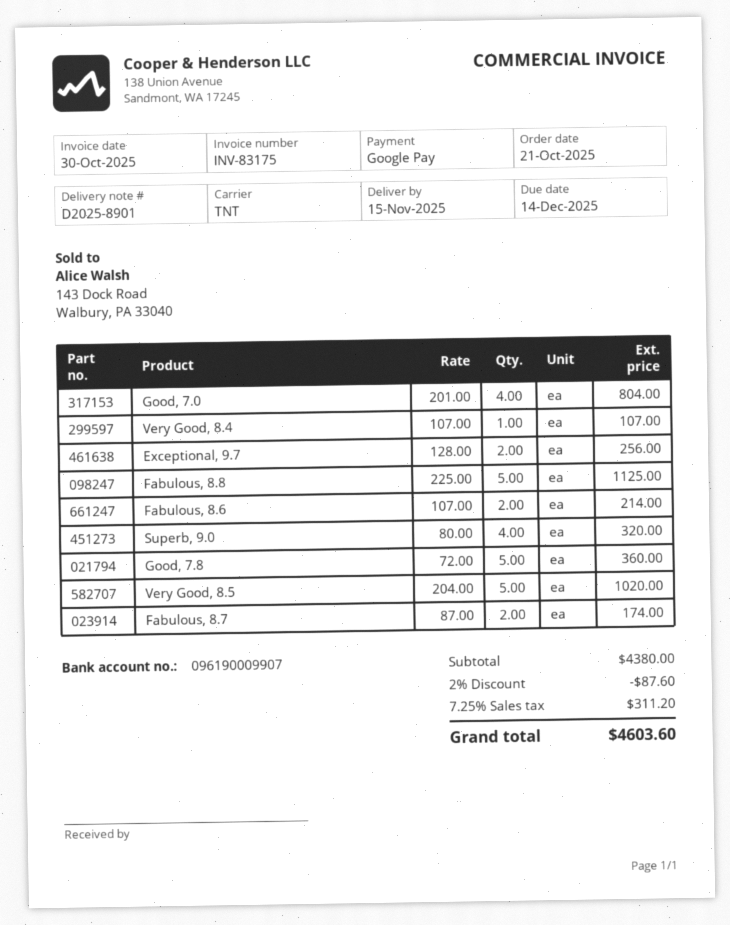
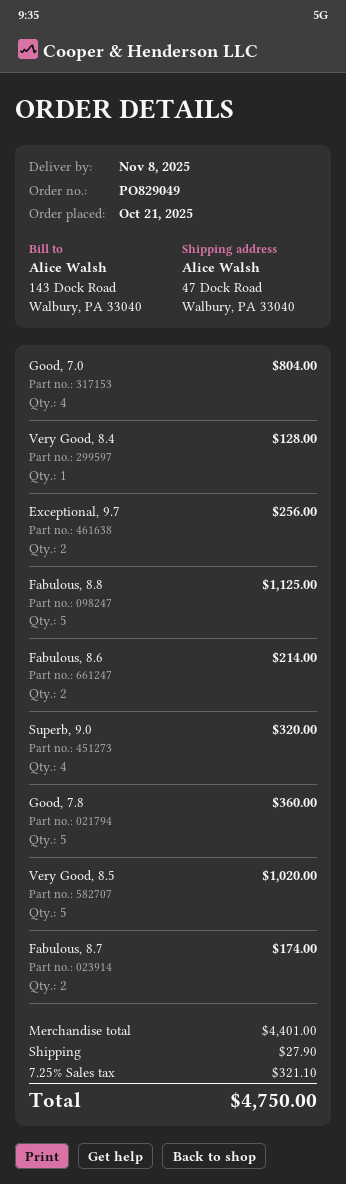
delivery date: 2025-11-15 -> 2025-11-08
Very Good, 8.4: 1 for 107.00 -> 1 for 128.00
subtotal: 4380.00 -> 4401.00
discount: 2% = 87.60 -> none
shipping: none -> 27.90
tax: 7.25% = 311.20 -> 7.25% = 321.10
total: 4603.60 -> 4750.00

